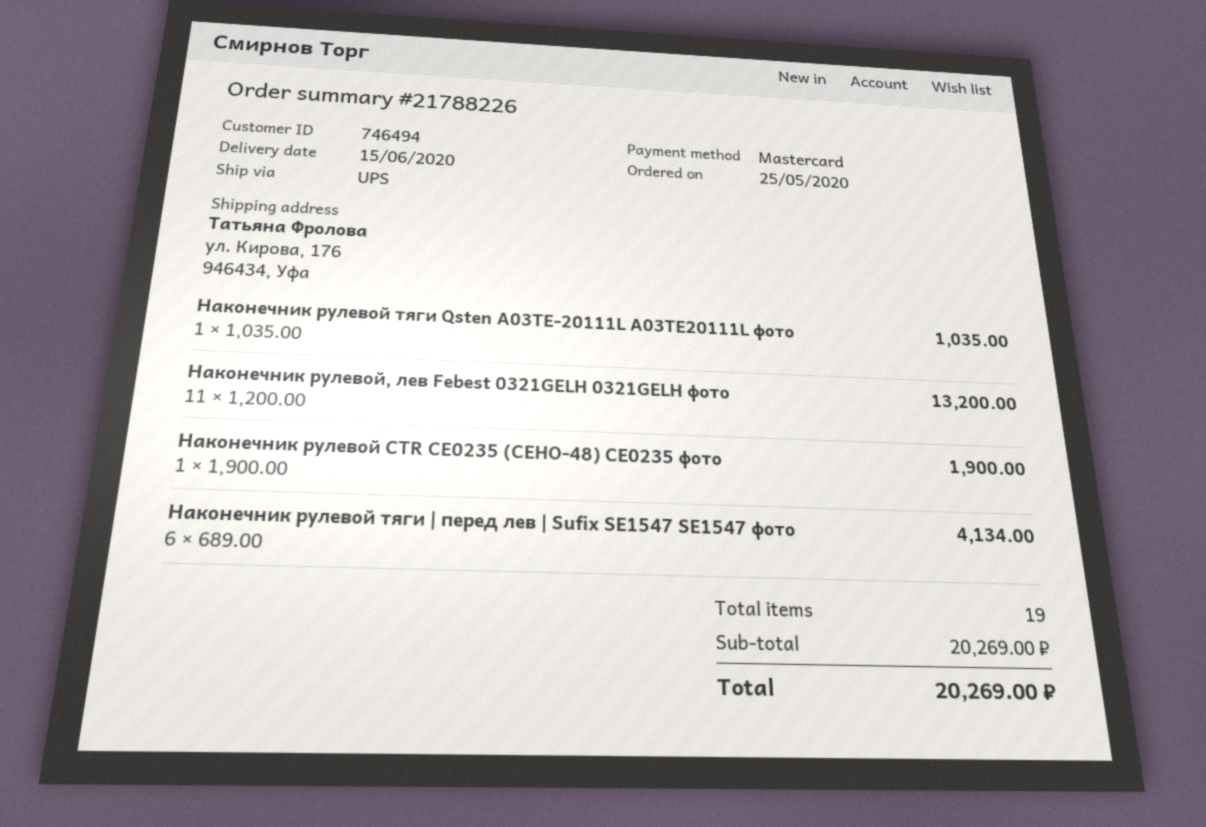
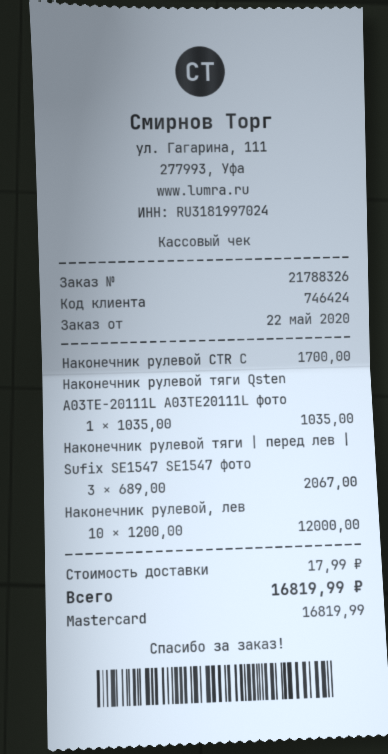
order number: 21788226 -> 21788326
order date: 2020-05-25 -> 2020-05-22
customer number: 746494 -> 746424
Наконечник рулевой, лев Febest 0321GELH 0321GELH фото: 11 x 1200.00 = 13200.00 -> 10 x 1200.00 = 12000.00
Наконечник рулевой CTR CE0235 (CEHO-48) CE0235 фото: 1 x 1900.00 = 1900.00 -> 1 x 1700.00 = 1700.00
Наконечник рулевой тяги | перед лев | Sufix SE1547 SE1547 фото: 6 x 689.00 = 4134.00 -> 3 x 689.00 = 2067.00
shipping: none -> 17.99
total: 20269.00 -> 16819.99

